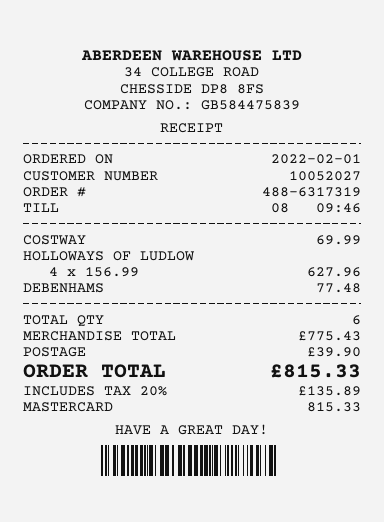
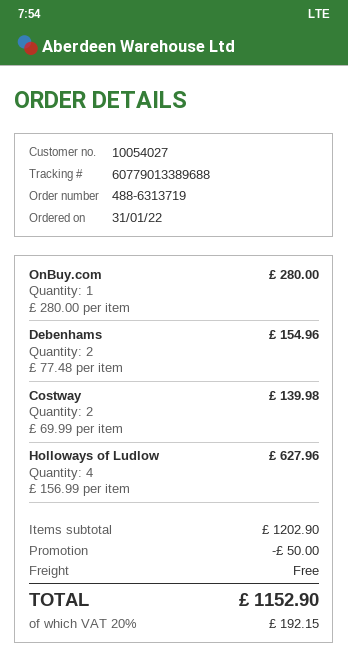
order number: 488-6317319 -> 488-6313719
order date: 2022-02-01 -> 2022-01-31
customer number: 10052027 -> 10054027
COSTWAY: 1 x 69.99 = 69.99 -> 2 x 69.99 = 139.98
DEBENHAMS: 1 x 77.48 = 77.48 -> 2 x 77.48 = 154.96
OnBuy.com: none -> 1 x 280.00 = 280.00
subtotal: 775.43 -> 1202.90
discount: none -> 50.00
shipping: 39.90 -> 0.00
tax: 20% = 135.89 -> 20% = 192.15
total: 815.33 -> 1152.90

